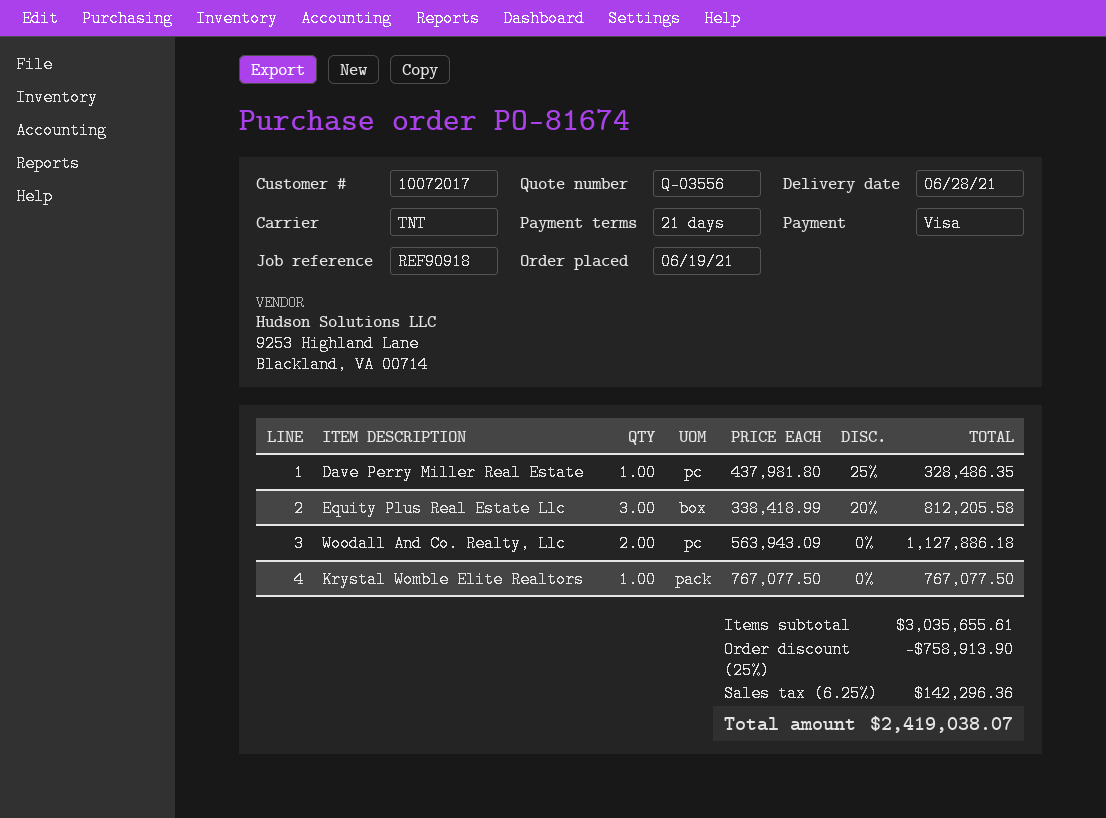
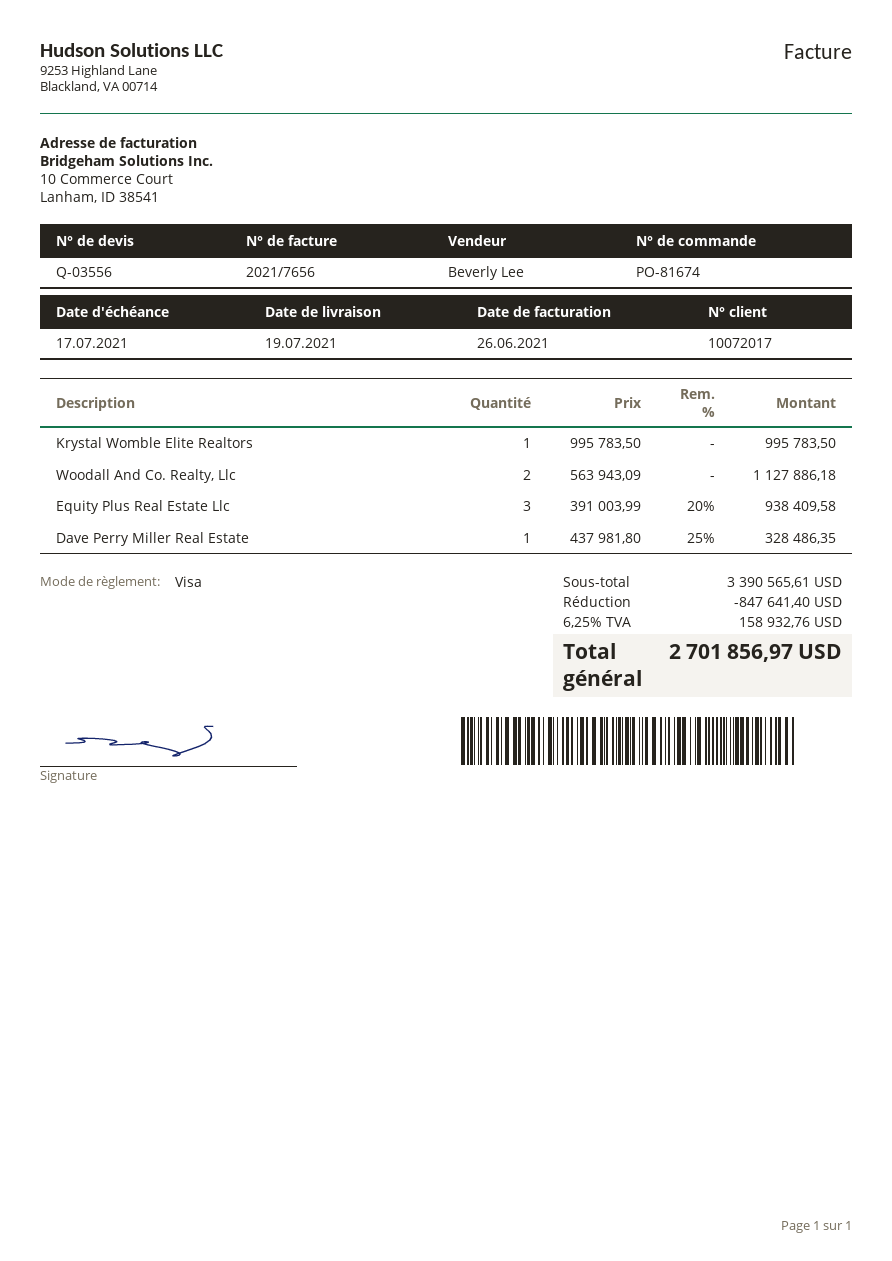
delivery date: 2021-06-28 -> 2021-07-19
Equity Plus Real Estate Llc: 3 x 338418.99 - 20% = 812205.58 -> 3 x 391003.99 - 20% = 938409.58
Krystal Womble Elite Realtors: 1 x 767077.50 = 767077.50 -> 1 x 995783.50 = 995783.50
subtotal: 3035655.61 -> 3390565.61
discount: 758913.90 -> 847641.40
tax: 6.25% = 142296.36 -> 6.25% = 158932.76
total: 2419038.07 -> 2701856.97

